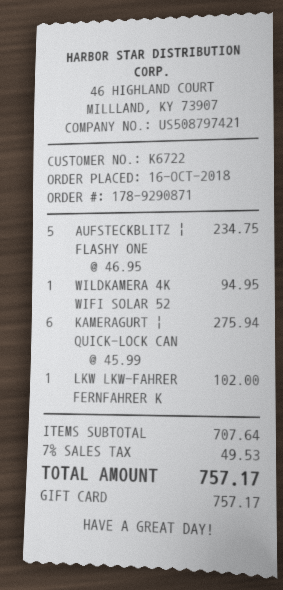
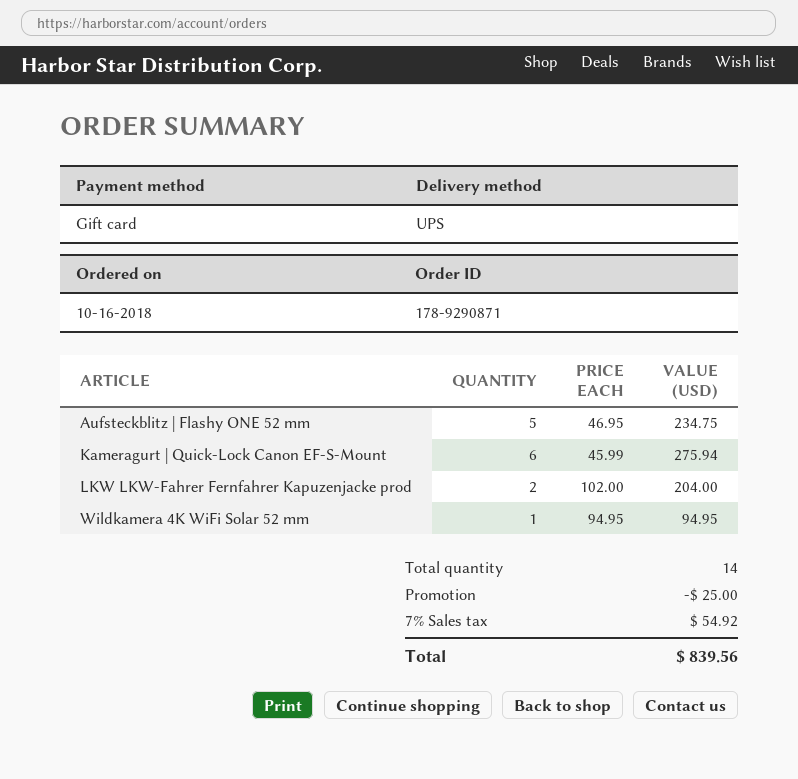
LKW LKW-FAHRER FERNFAHRER K: 1 x 102.00 = 102.00 -> 2 x 102.00 = 204.00
discount: none -> 25.00
tax: 7% = 49.53 -> 7% = 54.92
total: 757.17 -> 839.56

